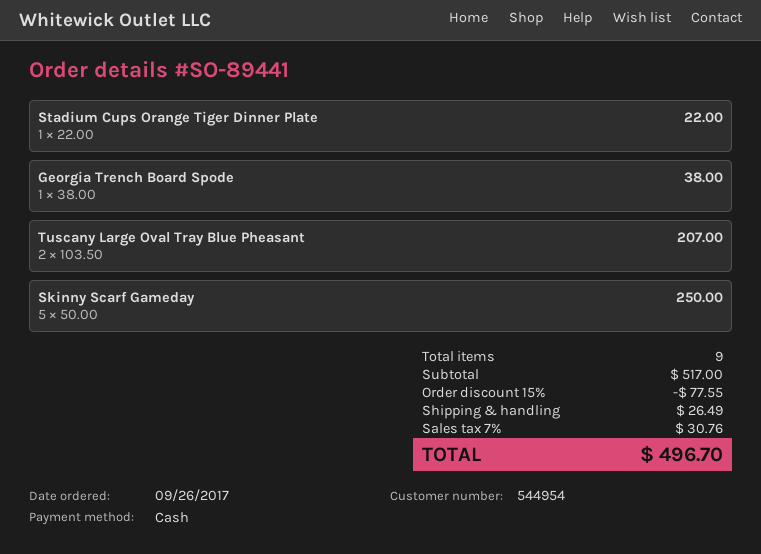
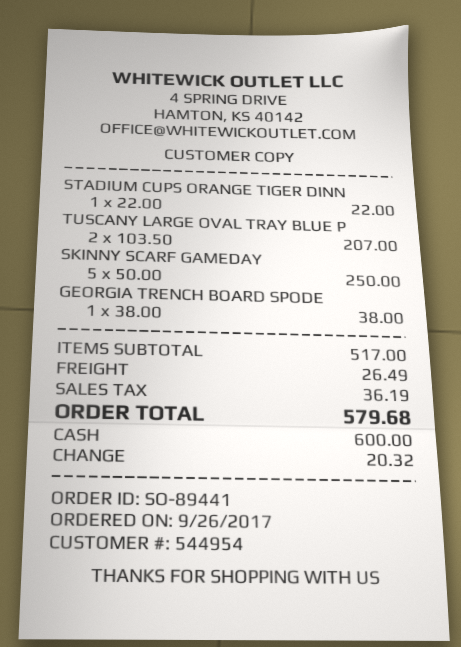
discount: 15% = 77.55 -> none
tax: 30.76 -> 36.19
total: 496.70 -> 579.68

